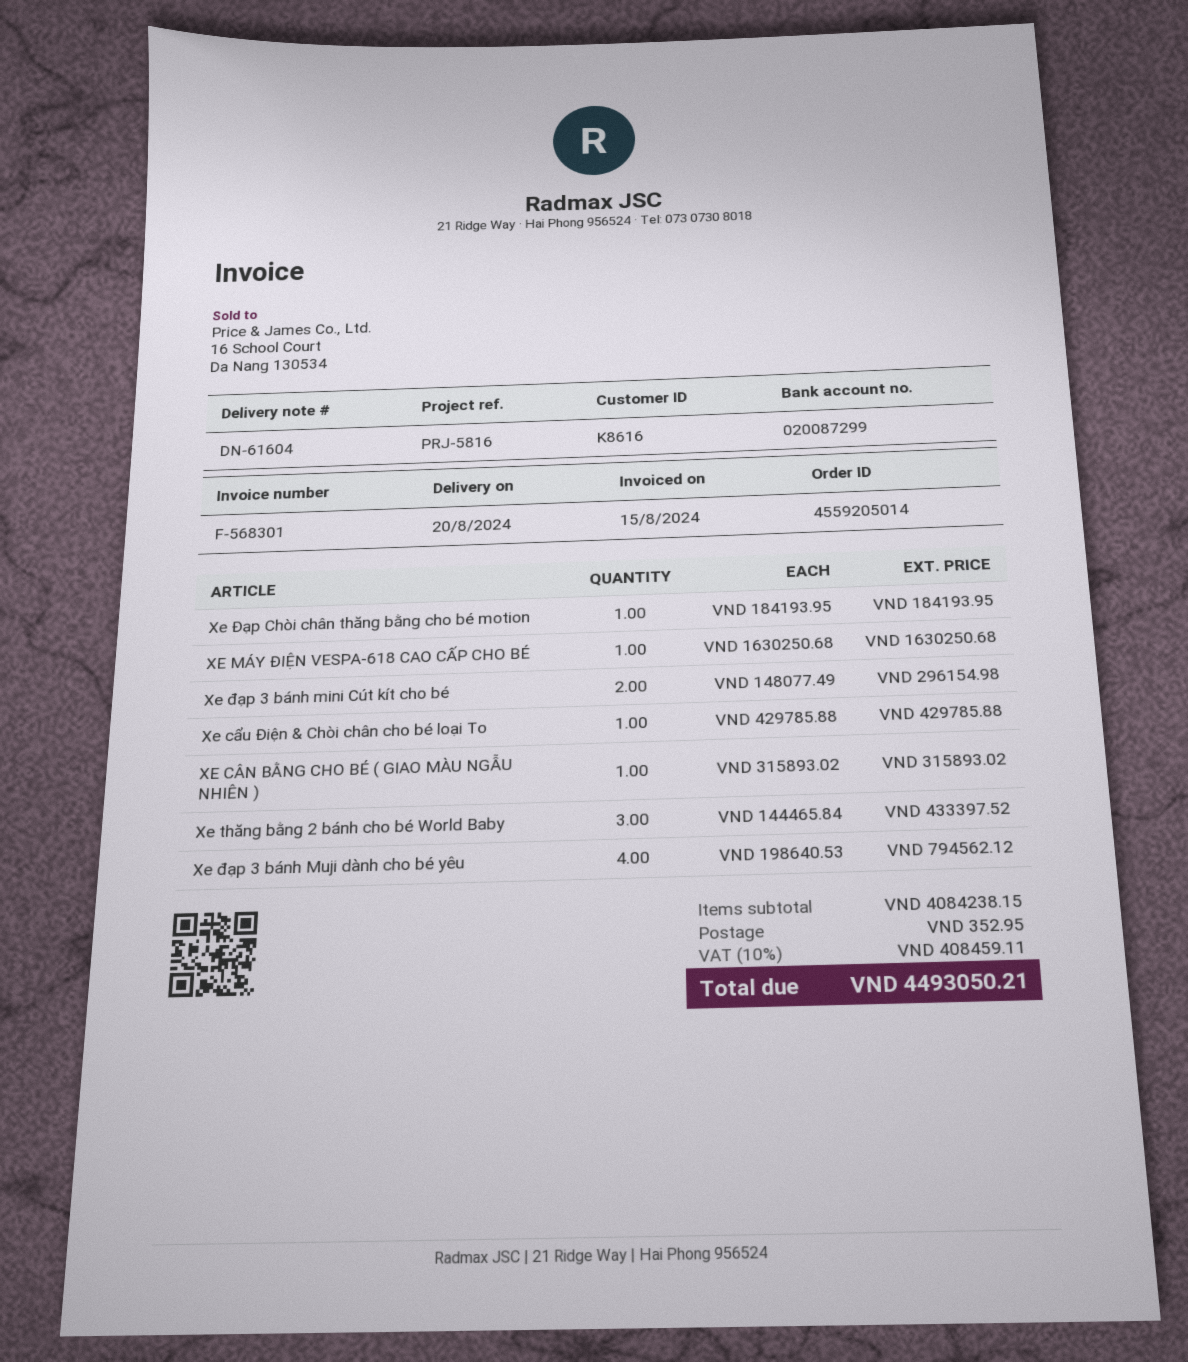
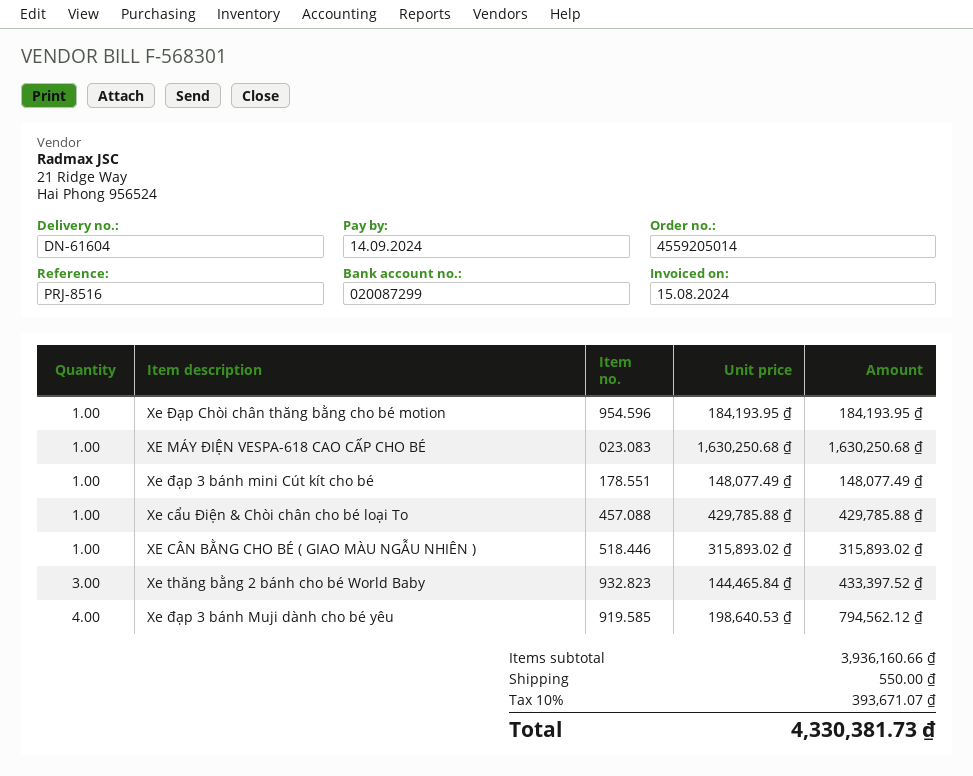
reference: PRJ-5816 -> PRJ-8516
Xe đạp 3 bánh mini Cút kít cho bé: 2 x 148077.49 = 296154.98 -> 1 x 148077.49 = 148077.49
subtotal: 4084238.15 -> 3936160.66
shipping: 352.95 -> 550.00
tax: 10% = 408459.11 -> 10% = 393671.07
total: 4493050.21 -> 4330381.73

